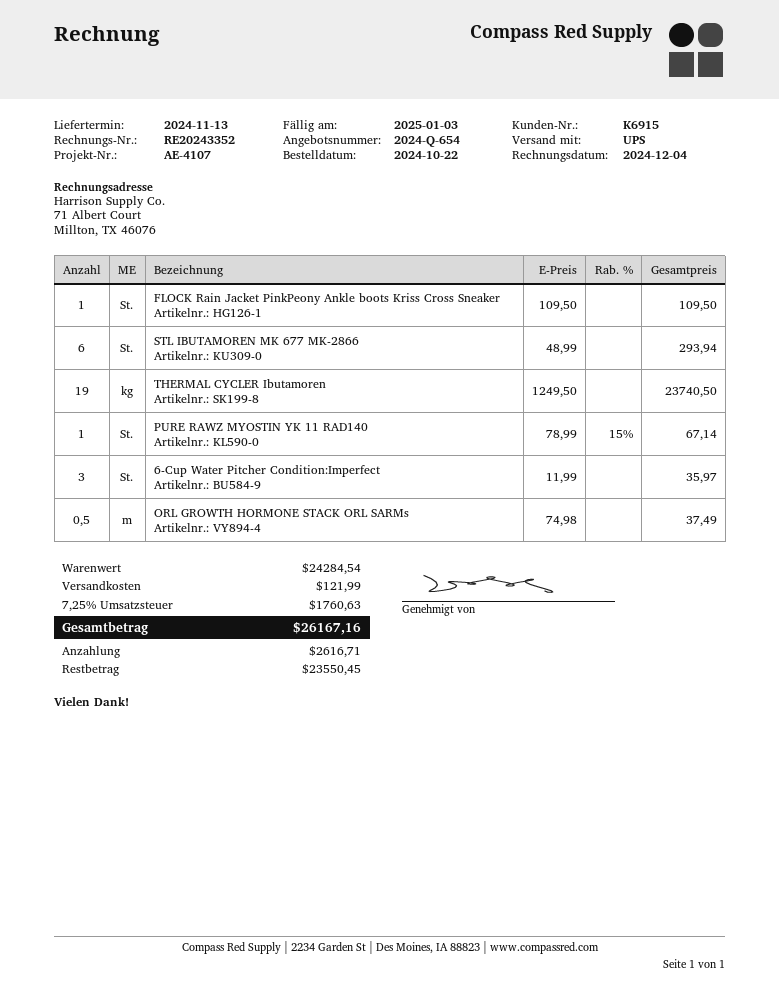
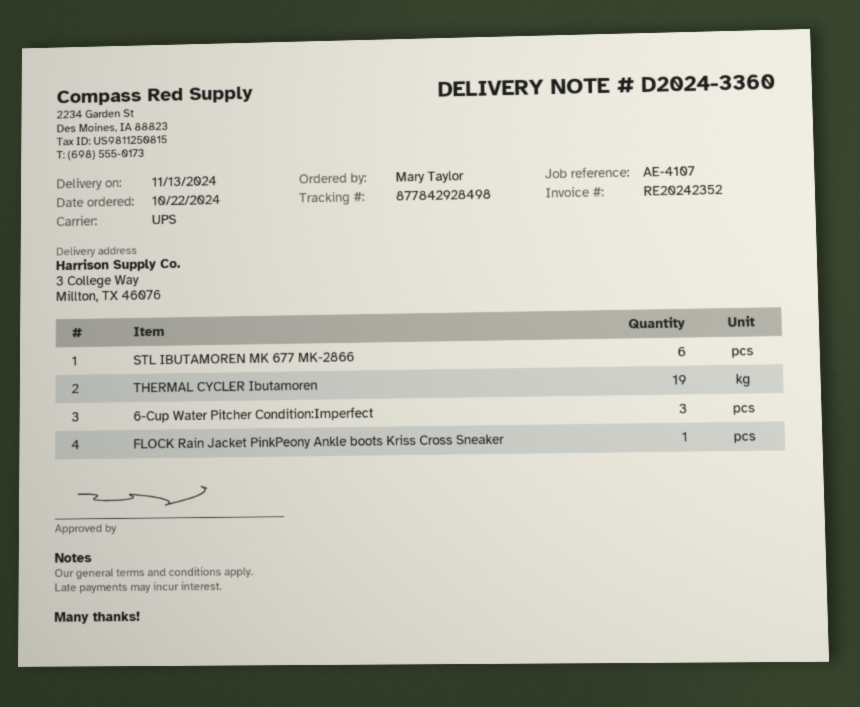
invoice number: RE20243352 -> RE20242352
PURE RAWZ MYOSTIN YK 11 RAD140: 1 -> none
ORL GROWTH HORMONE STACK ORL SARMs: 0.5 -> none

